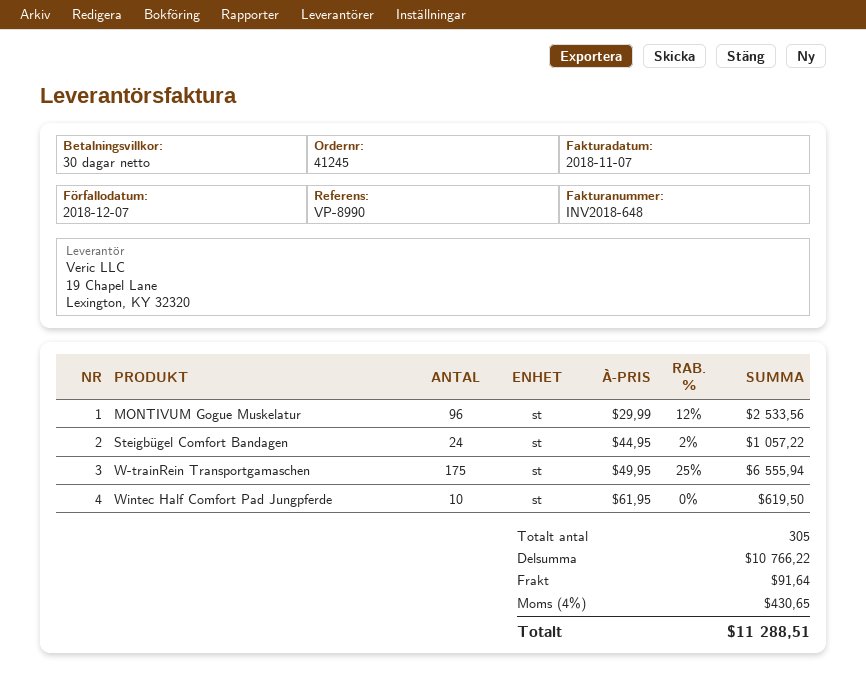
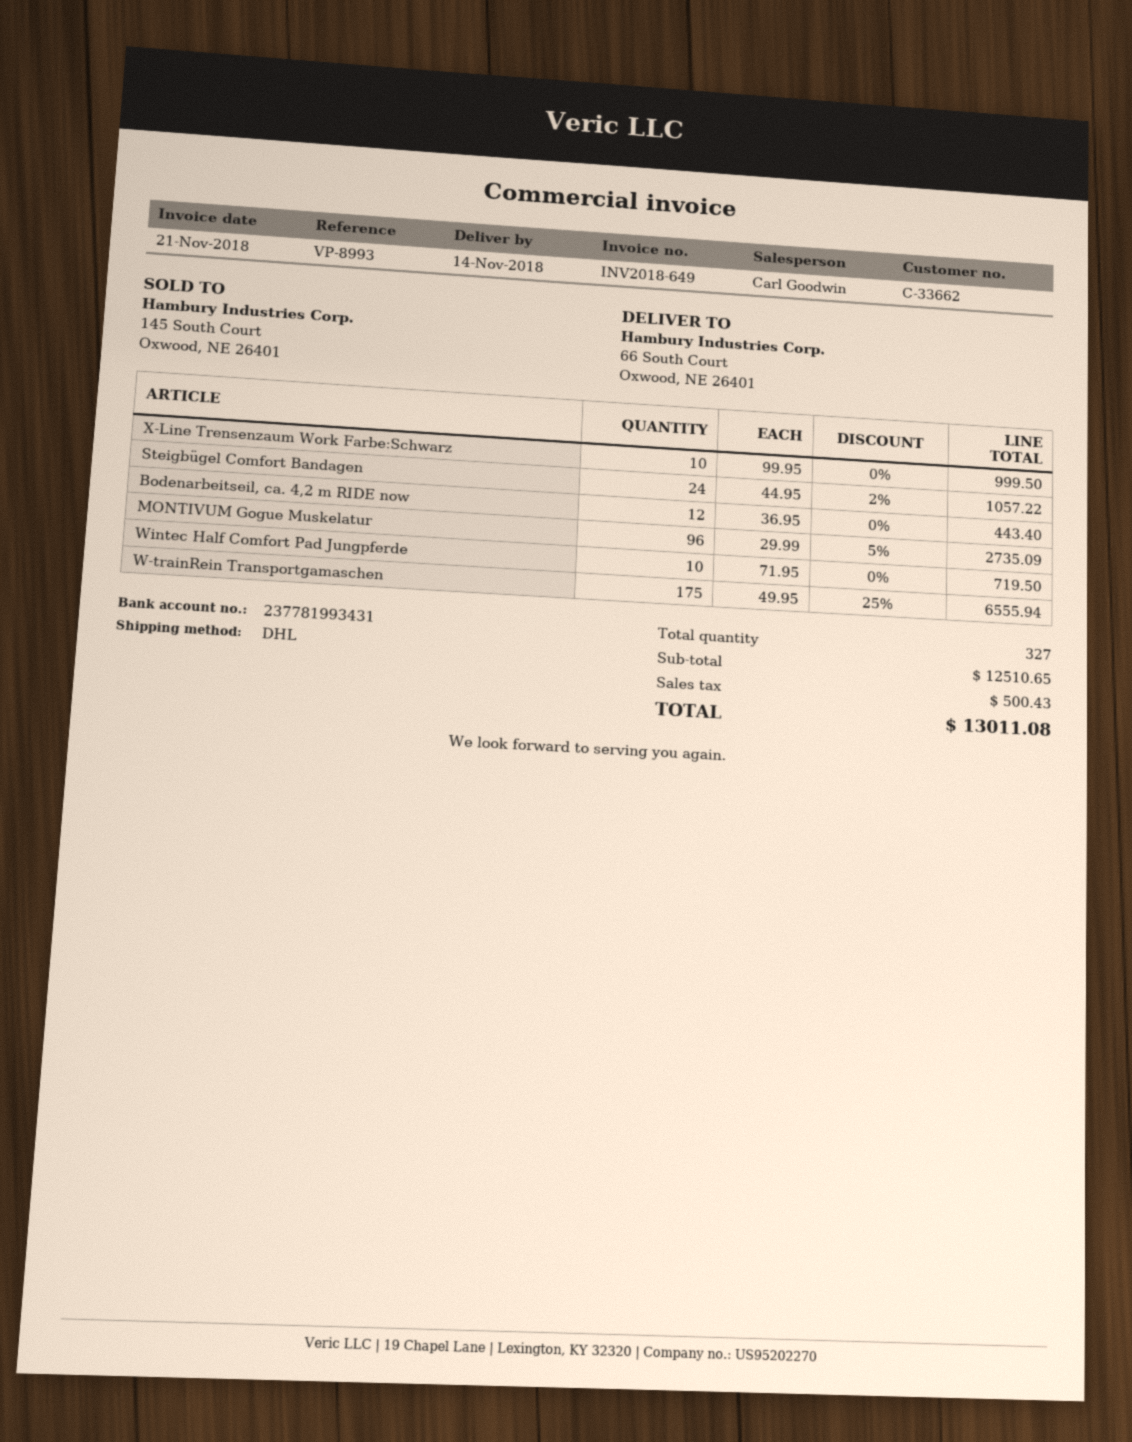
invoice number: INV2018-648 -> INV2018-649
invoice date: 2018-11-07 -> 2018-11-21
reference: VP-8990 -> VP-8993
MONTIVUM Gogue Muskelatur: 96 x 29.99 - 12% = 2533.56 -> 96 x 29.99 - 5% = 2735.09
Wintec Half Comfort Pad Jungpferde: 10 x 61.95 = 619.50 -> 10 x 71.95 = 719.50
X-Line Trensenzaum Work Farbe:Schwarz: none -> 10 x 99.95 = 999.50
Bodenarbeitseil, ca. 4,2 m RIDE now: none -> 12 x 36.95 = 443.40
total quantity: 305 -> 327
subtotal: 10766.22 -> 12510.65
shipping: 91.64 -> none
tax: 430.65 -> 500.43
total: 11288.51 -> 13011.08

